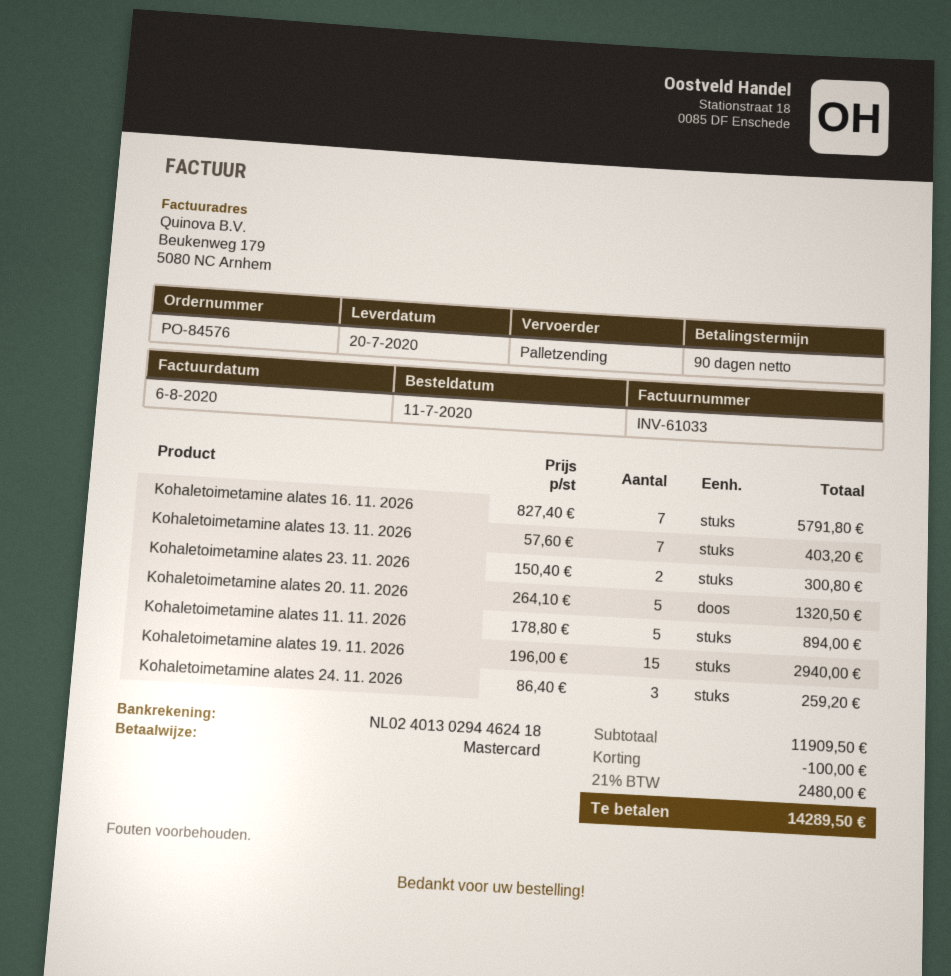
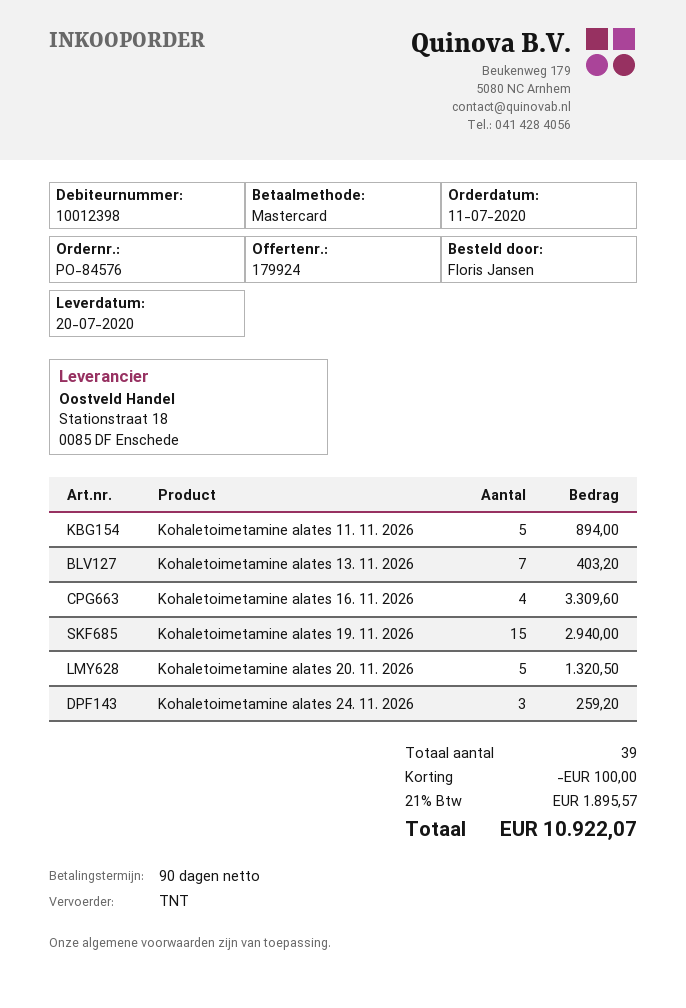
shipping method: pallet freight -> TNT
Kohaletoimetamine alates 16. 11. 2026: 7 for 5791.80 -> 4 for 3309.60
Kohaletoimetamine alates 23. 11. 2026: 2 for 300.80 -> none
tax: 21% = 2480.00 -> 21% = 1895.57
total: 14289.50 -> 10922.07

